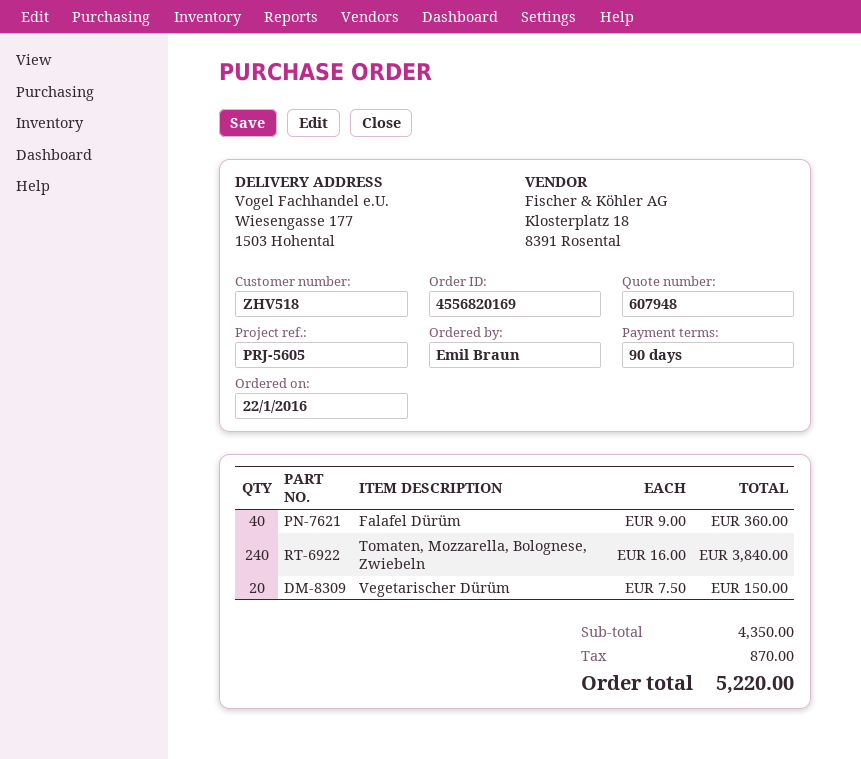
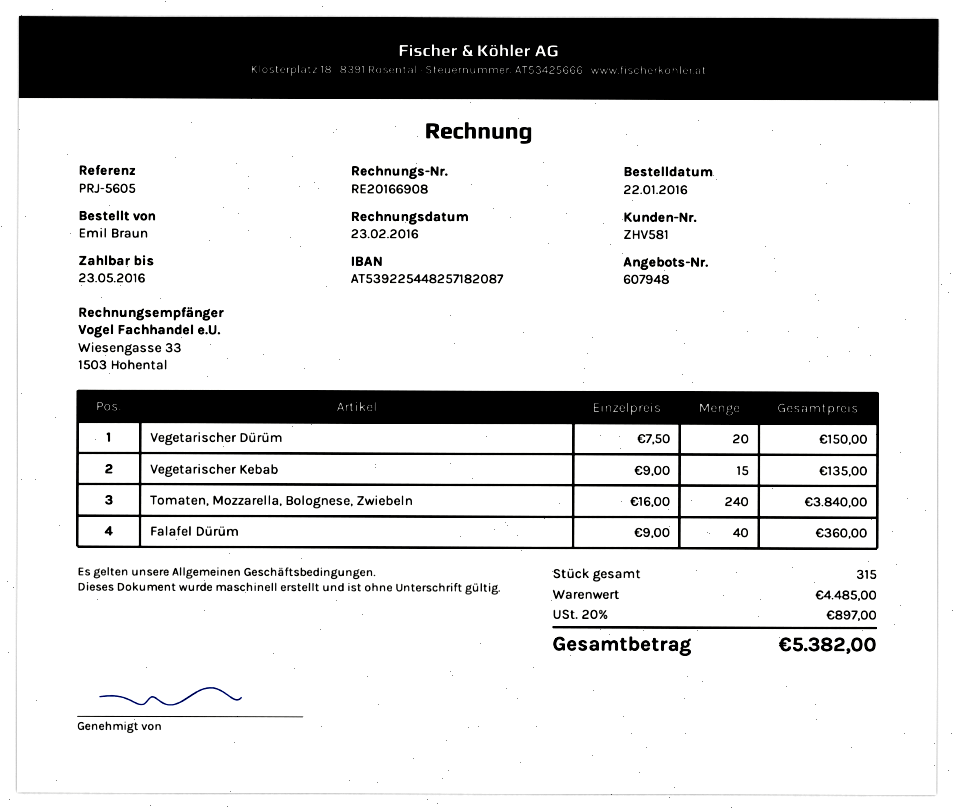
customer number: ZHV518 -> ZHV581
Vegetarischer Kebab: none -> 15 x 9.00 = 135.00
subtotal: 4350.00 -> 4485.00
tax: 870.00 -> 897.00
total: 5220.00 -> 5382.00

